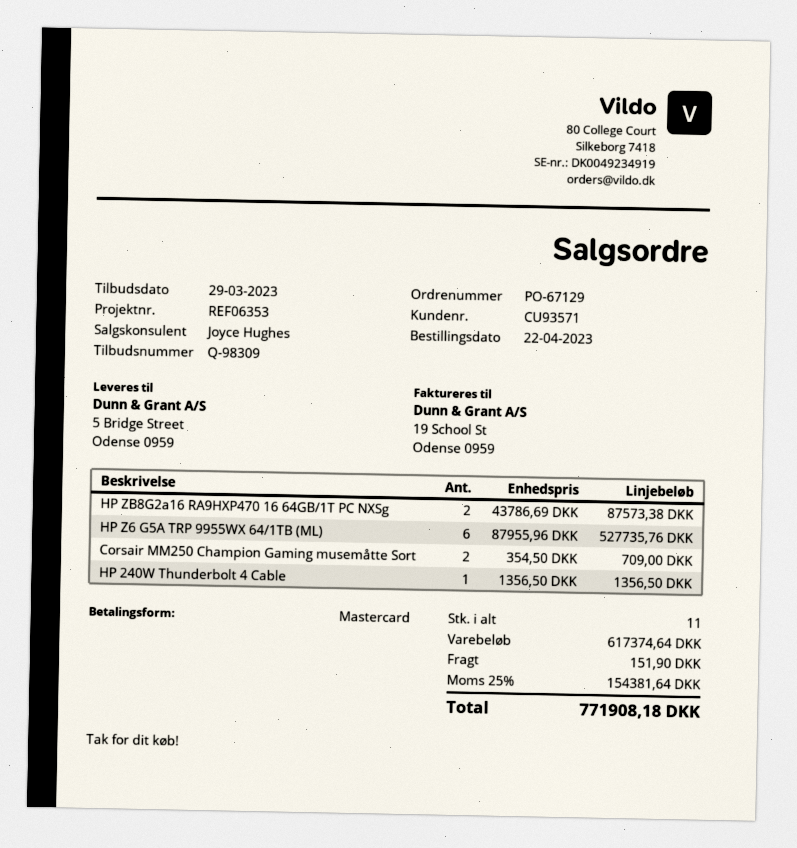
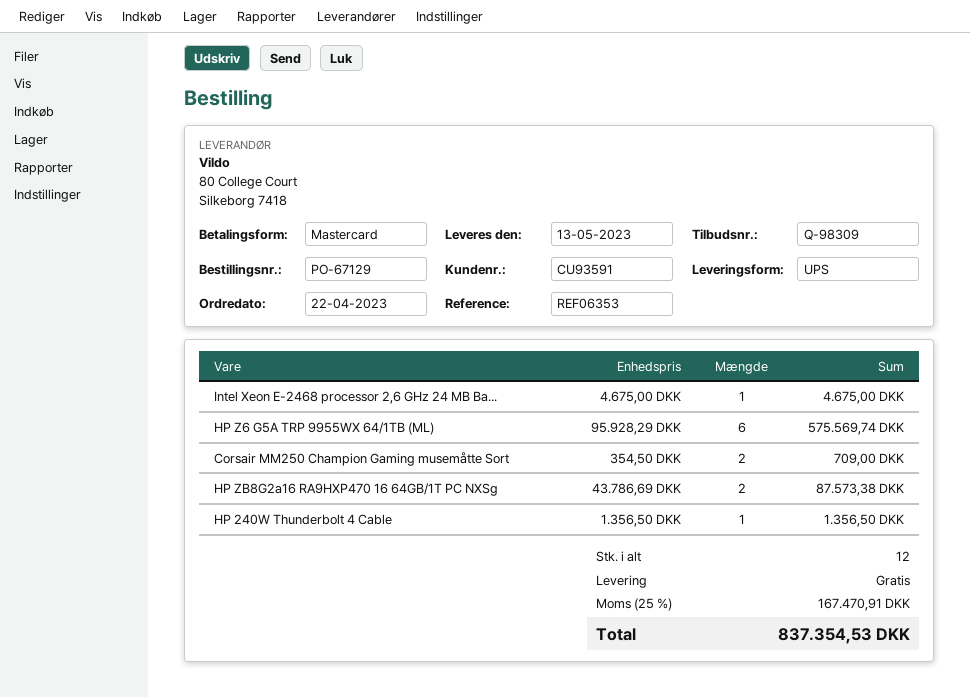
customer number: CU93571 -> CU93591
HP Z6 G5A TRP 9955WX 64/1TB (ML): 6 x 87955.96 = 527735.76 -> 6 x 95928.29 = 575569.74
Intel Xeon E-2468 processor 2,6 GHz 24 MB Ba...: none -> 1 x 4675.00 = 4675.00
total quantity: 11 -> 12
shipping: 151.90 -> 0.00
tax: 25% = 154381.64 -> 25% = 167470.91
total: 771908.18 -> 837354.53

